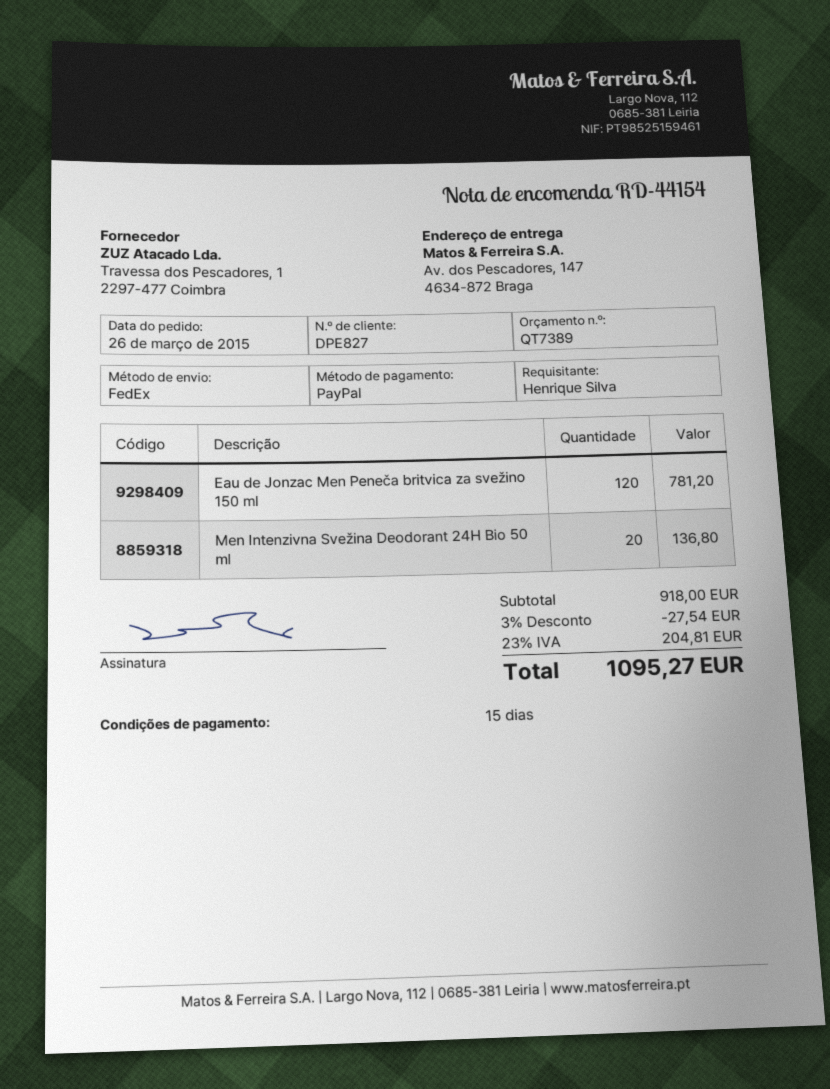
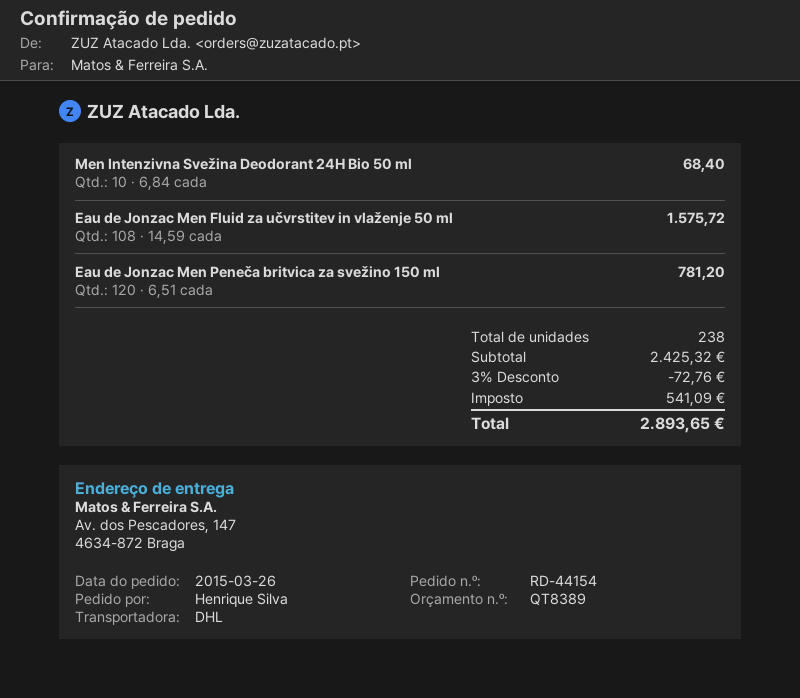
quote number: QT7389 -> QT8389
shipping method: FedEx -> DHL
Men Intenzivna Svežina Deodorant 24H Bio 50 ml: 20 for 136.80 -> 10 for 68.40
Eau de Jonzac Men Fluid za učvrstitev in vlaženje 50 ml: none -> 108 for 1575.72
subtotal: 918.00 -> 2425.32
discount: 3% = 27.54 -> 3% = 72.76
tax: 204.81 -> 541.09
total: 1095.27 -> 2893.65

